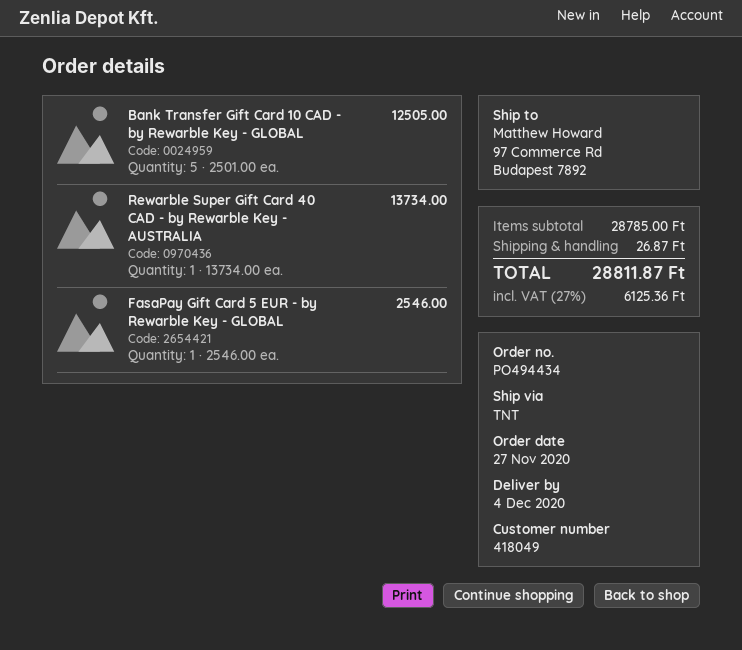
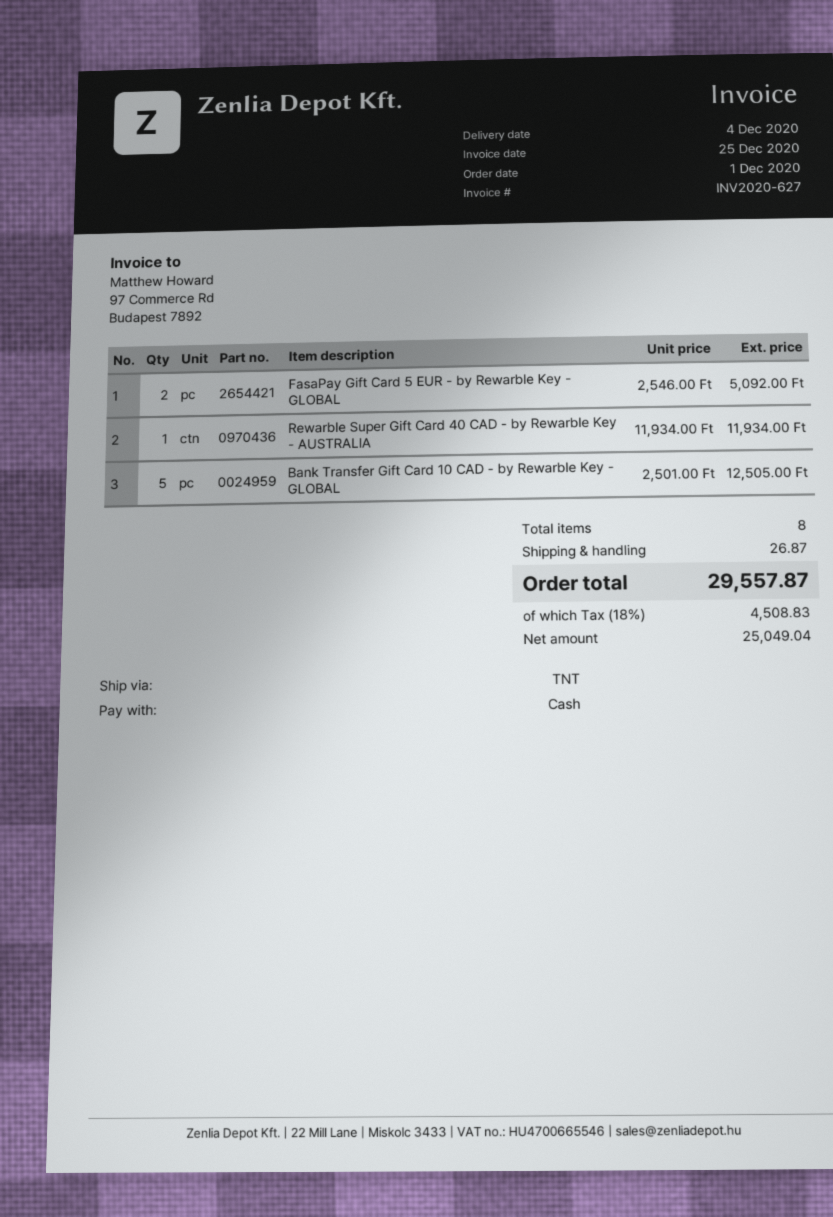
order date: 2020-11-27 -> 2020-12-01
Rewarble Super Gift Card 40 CAD - by Rewarble Key - AUSTRALIA: 1 x 13734.00 = 13734.00 -> 1 x 11934.00 = 11934.00
FasaPay Gift Card 5 EUR - by Rewarble Key - GLOBAL: 1 x 2546.00 = 2546.00 -> 2 x 2546.00 = 5092.00
tax: 27% = 6125.36 -> 18% = 4508.83
total: 28811.87 -> 29557.87

